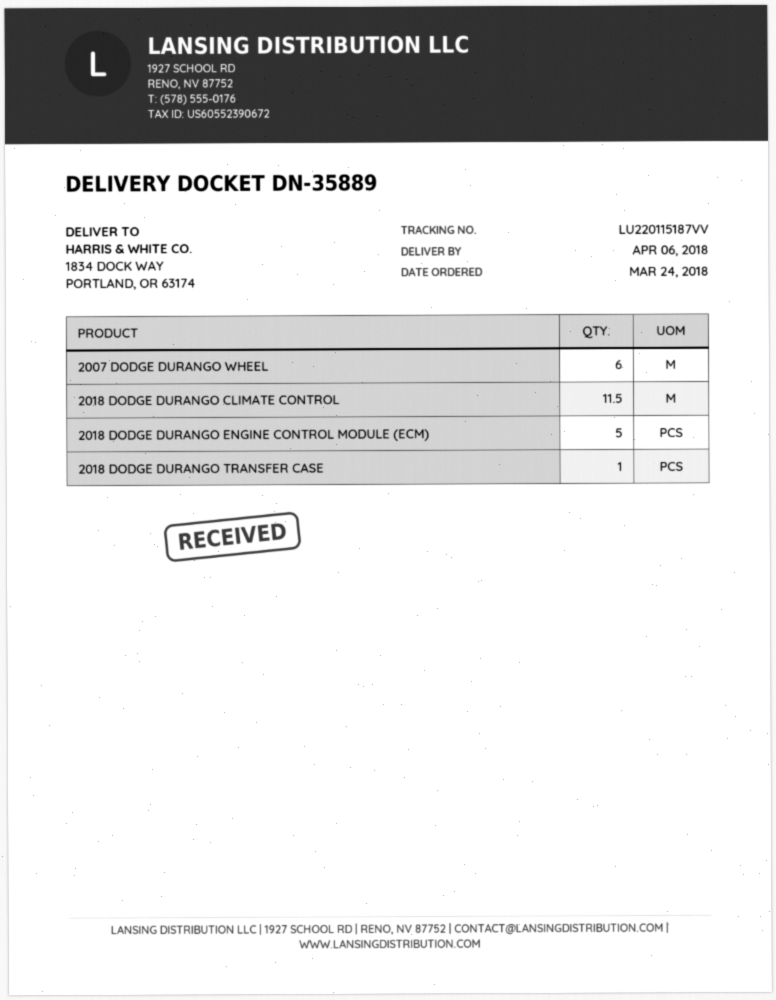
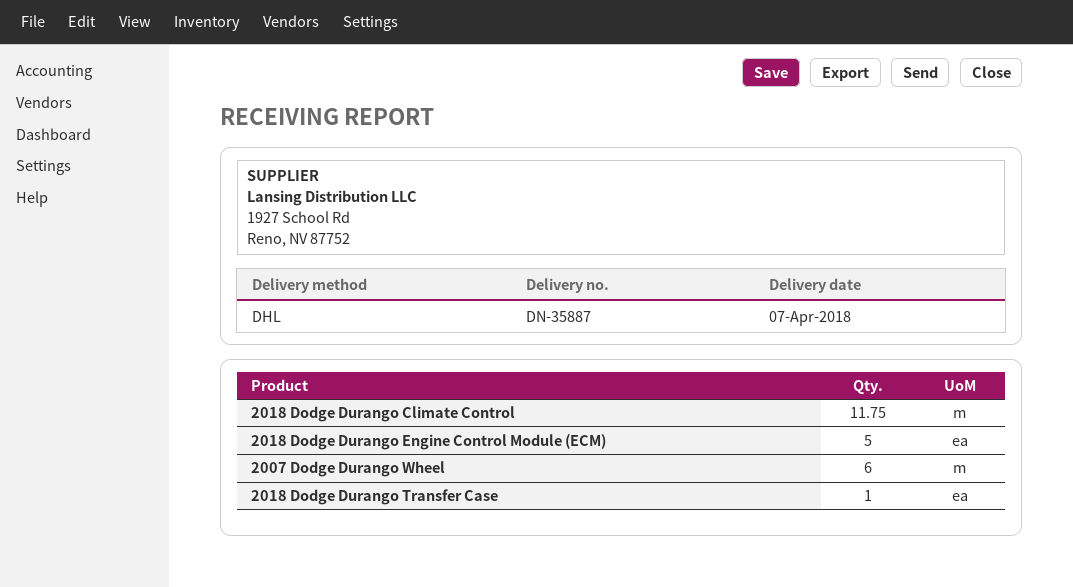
delivery note number: DN-35889 -> DN-35887
delivery date: 2018-04-06 -> 2018-04-07
2018 DODGE DURANGO CLIMATE CONTROL: 11.5 -> 11.75

